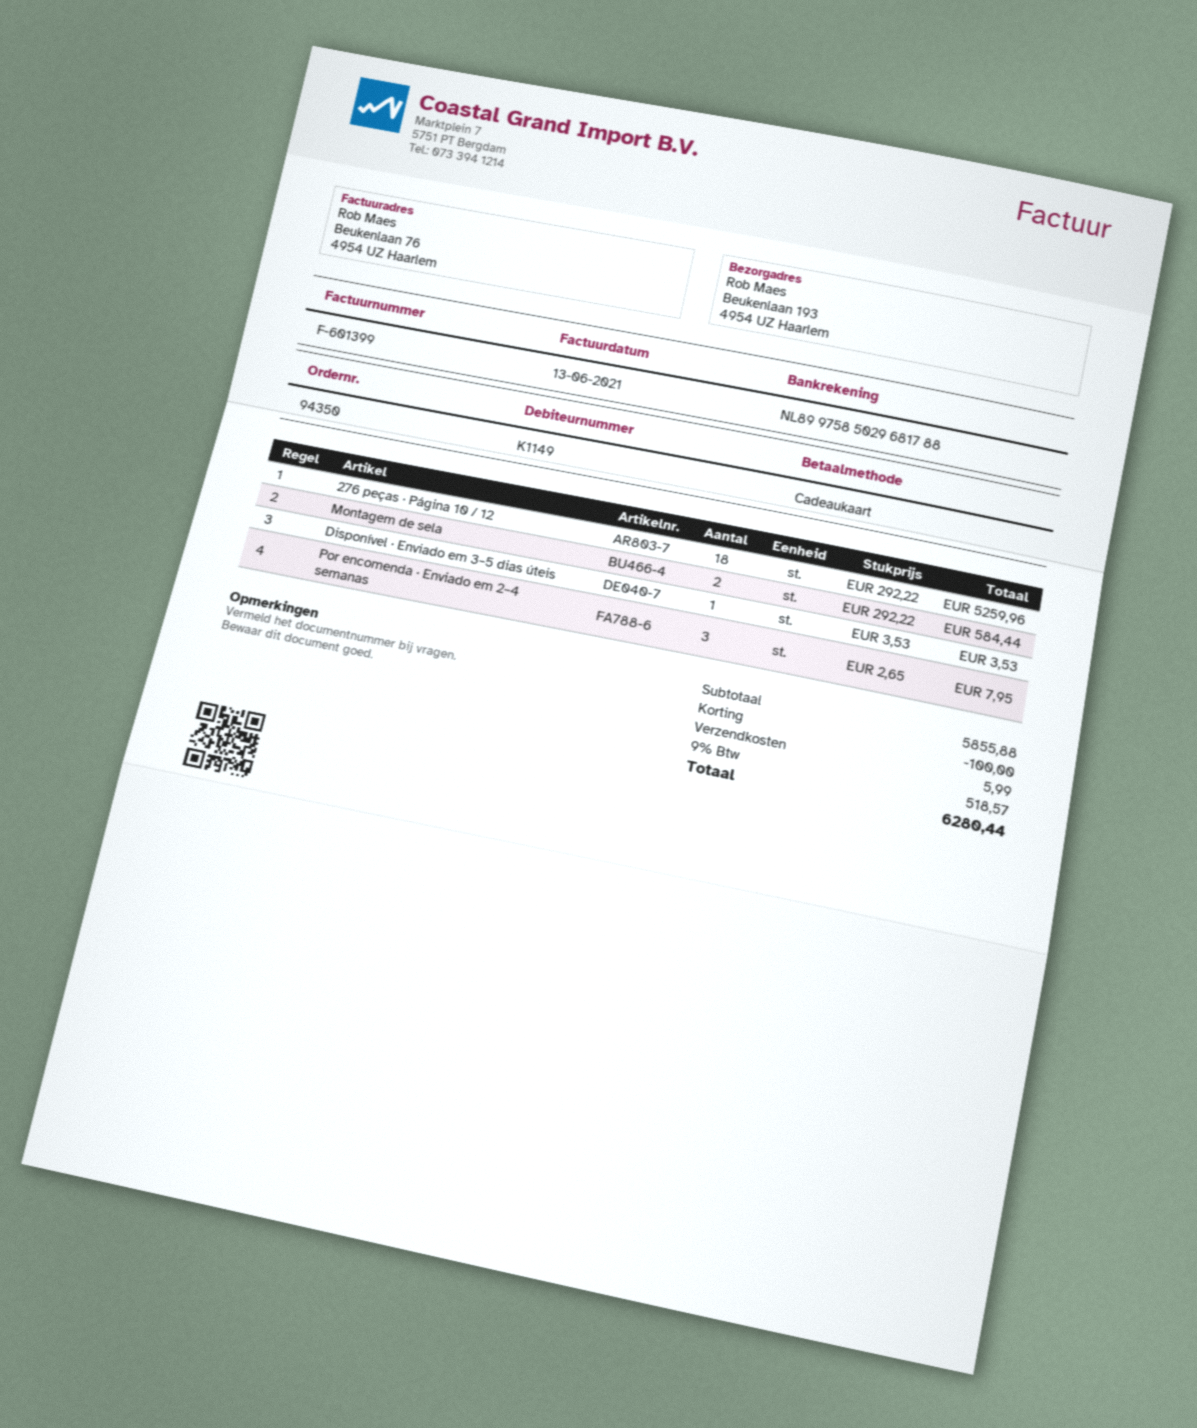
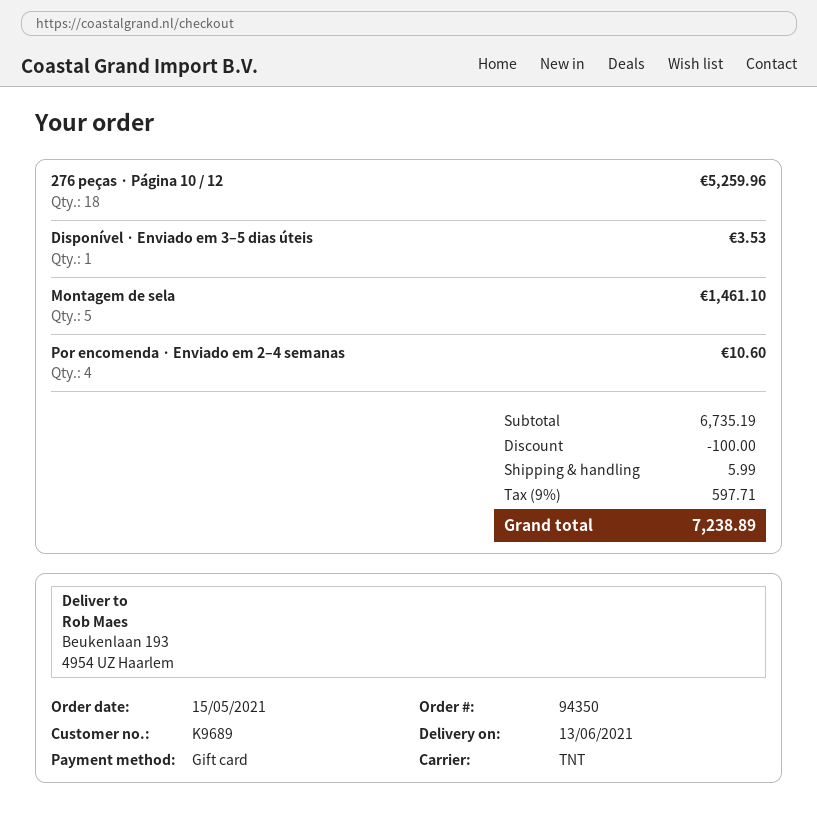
customer number: K1149 -> K9689
Montagem de sela: 2 for 584.44 -> 5 for 1461.10
Por encomenda · Enviado em 2–4 semanas: 3 for 7.95 -> 4 for 10.60
subtotal: 5855.88 -> 6735.19
tax: 9% = 518.57 -> 9% = 597.71
total: 6280.44 -> 7238.89

